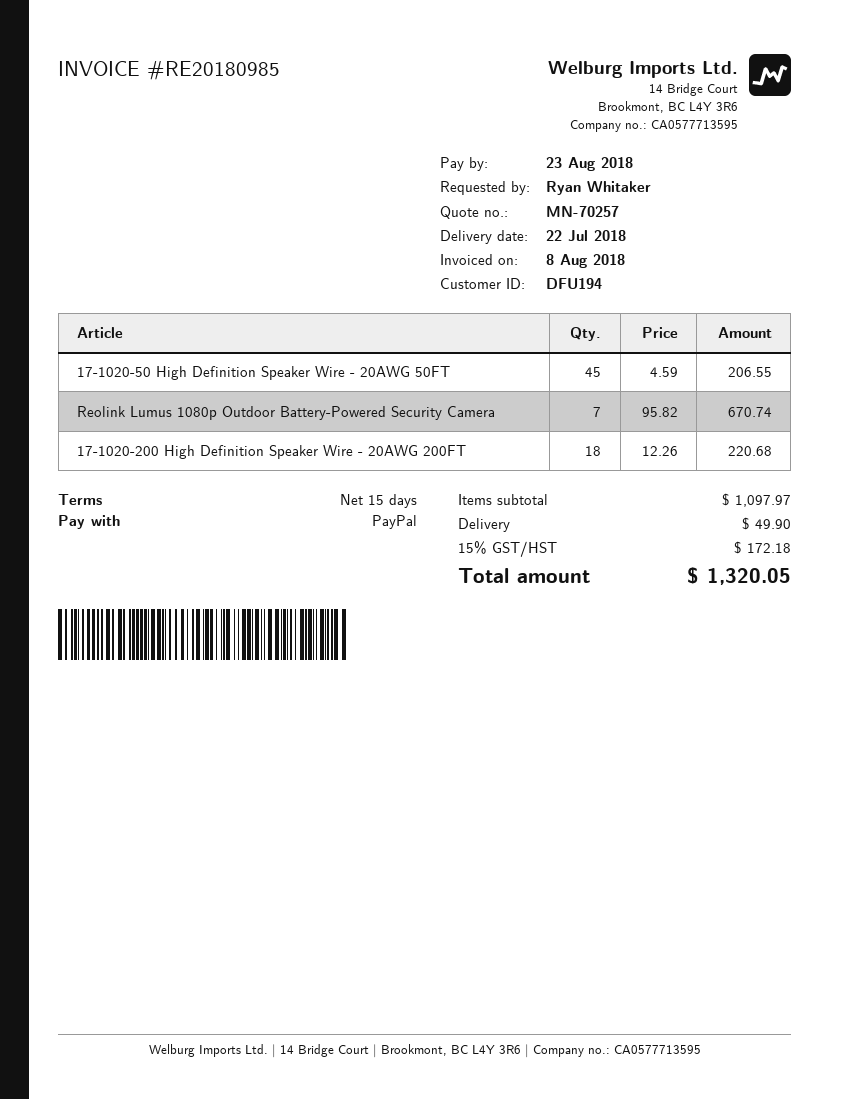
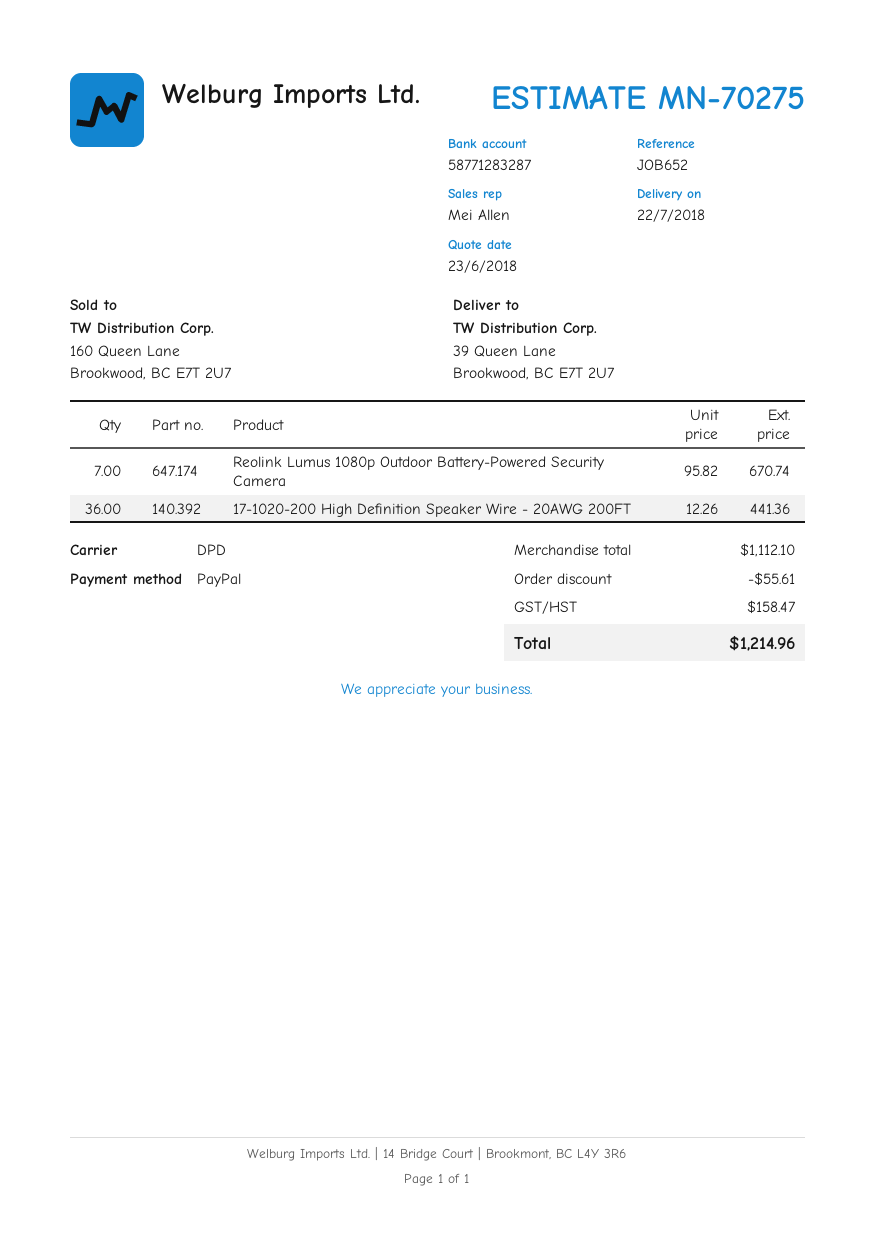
quote number: MN-70257 -> MN-70275
17-1020-50 High Definition Speaker Wire - 20AWG 50FT: 45 x 4.59 = 206.55 -> none
17-1020-200 High Definition Speaker Wire - 20AWG 200FT: 18 x 12.26 = 220.68 -> 36 x 12.26 = 441.36
subtotal: 1097.97 -> 1112.10
discount: none -> 55.61
shipping: 49.90 -> none
tax: 172.18 -> 158.47
total: 1320.05 -> 1214.96

